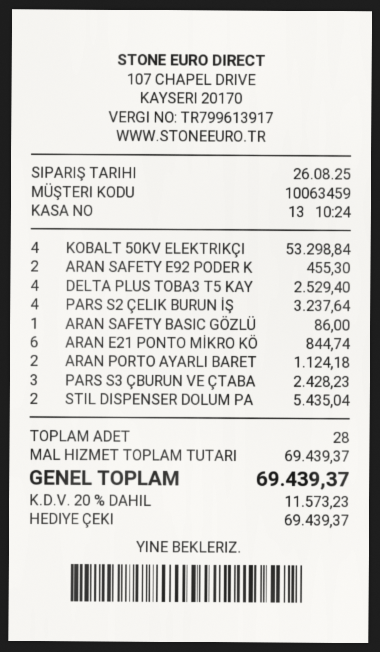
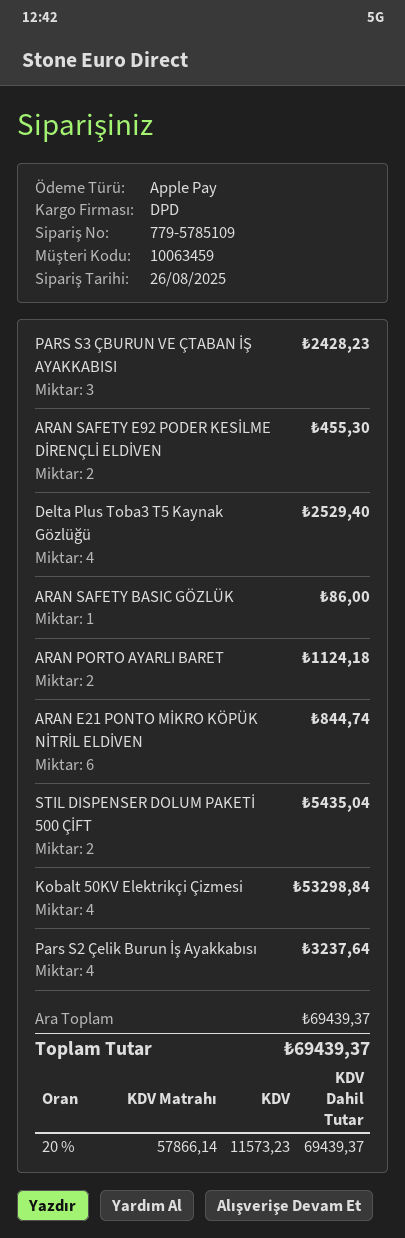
payment method: gift card -> Apple Pay

